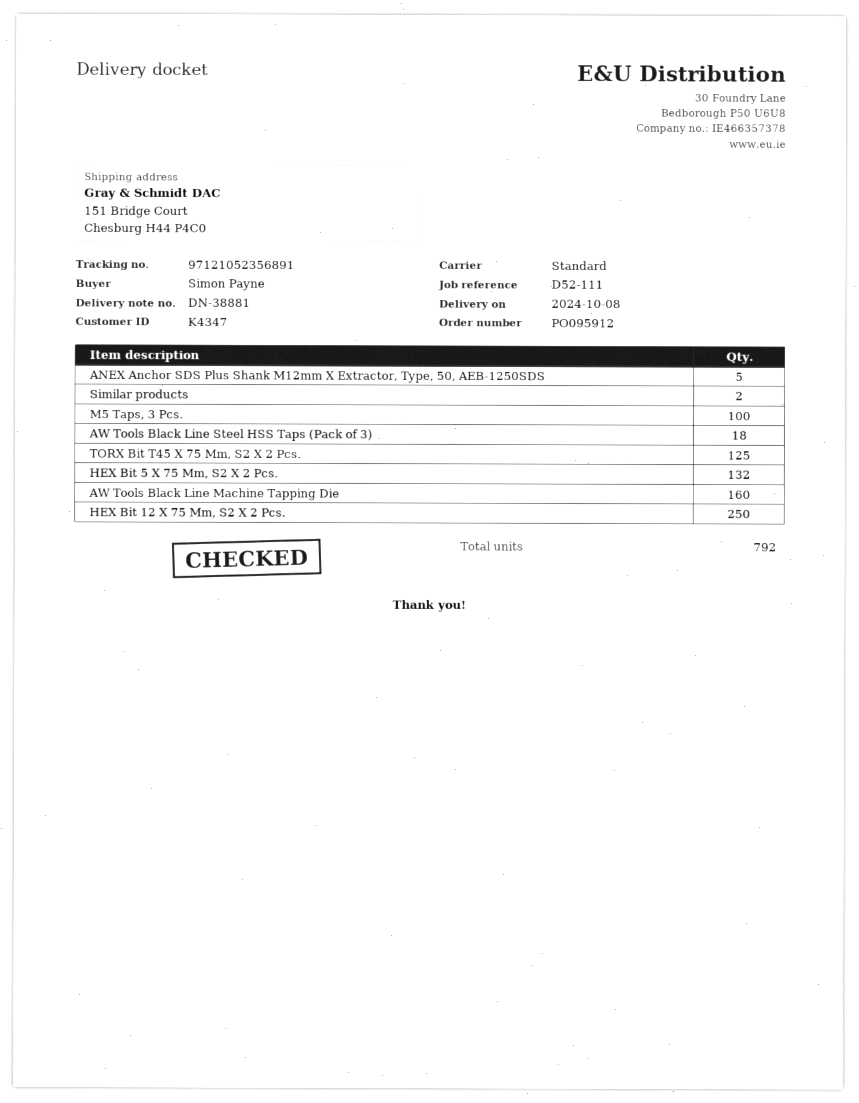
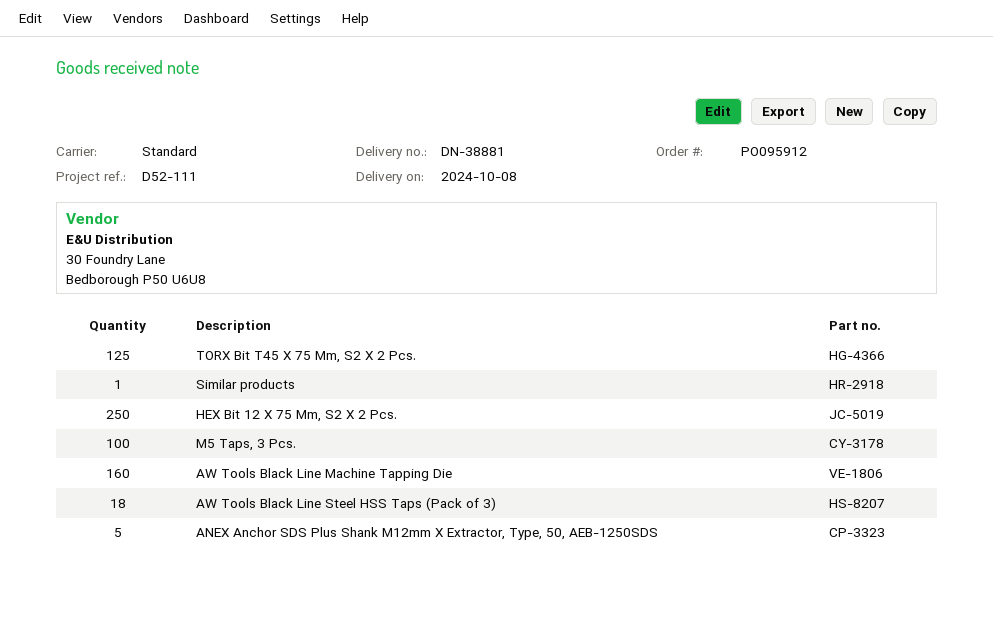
Similar products: 2 -> 1
HEX Bit 5 X 75 Mm, S2 X 2 Pcs.: 132 -> none

